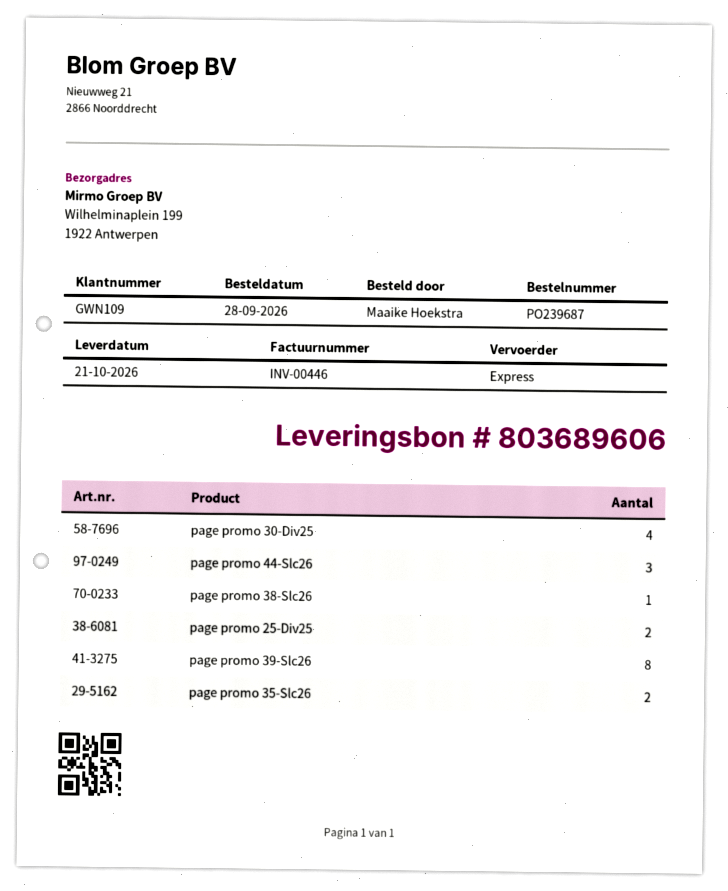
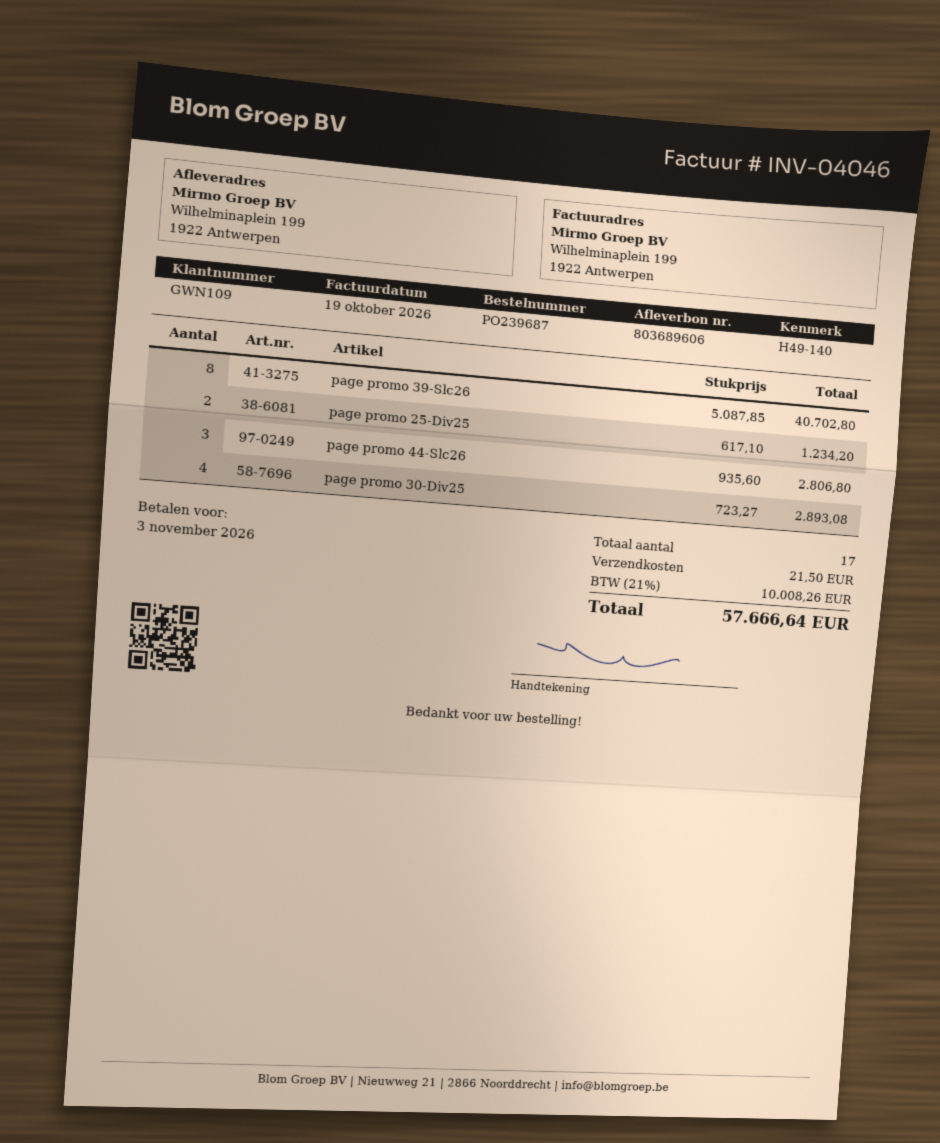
invoice number: INV-00446 -> INV-04046
page promo 38-Slc26: 1 -> none
page promo 35-Slc26: 2 -> none

